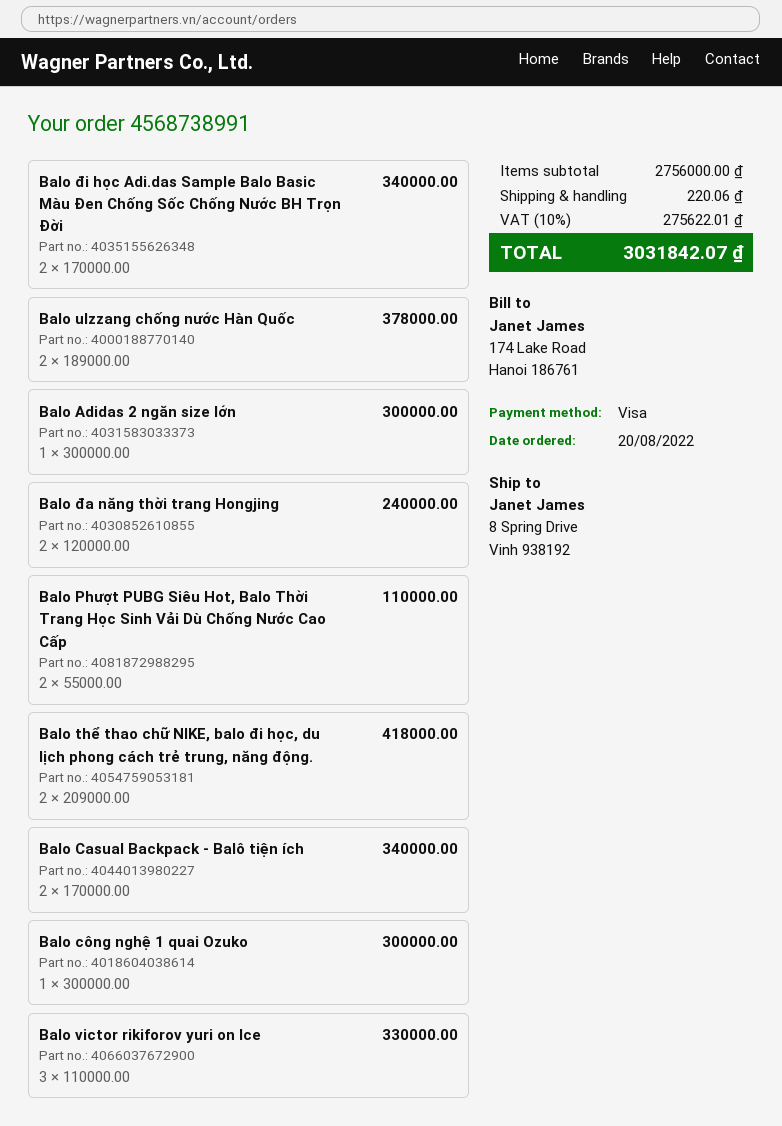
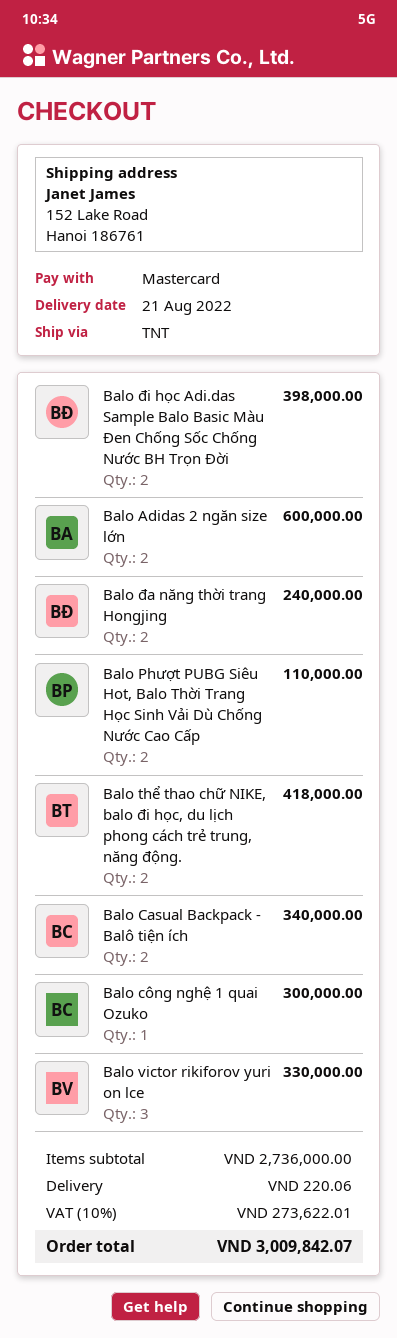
payment method: Visa -> Mastercard
ship to: 8 Spring Drive, Vinh 938192 -> 152 Lake Road, Hanoi 186761
Balo đi học Adi.das Sample Balo Basic Màu Đen Chống Sốc Chống Nước BH Trọn Đời: 2 for 340000.00 -> 2 for 398000.00
Balo ulzzang chống nước Hàn Quốc: 2 for 378000.00 -> none
Balo Adidas 2 ngăn size lớn: 1 for 300000.00 -> 2 for 600000.00
subtotal: 2756000.00 -> 2736000.00
tax: 10% = 275622.01 -> 10% = 273622.01
total: 3031842.07 -> 3009842.07

